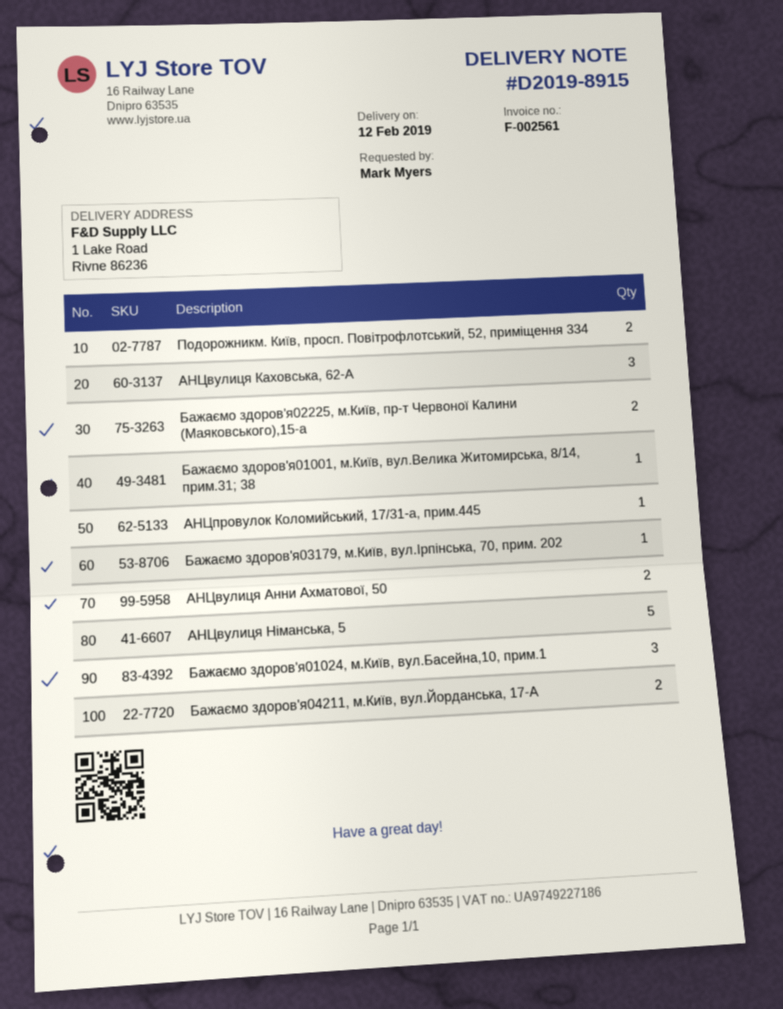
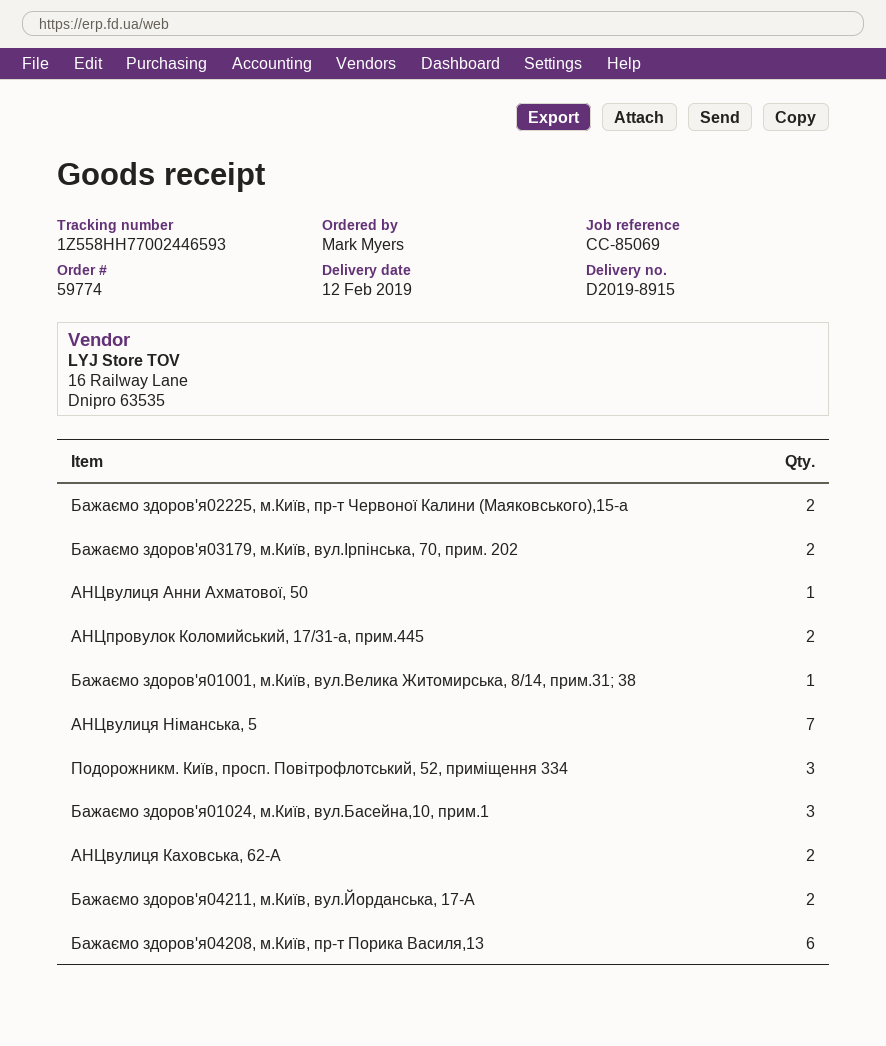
Подорожникм. Київ, просп. Повітрофлотський, 52, приміщення 334: 2 -> 3
АНЦвулиця Каховська, 62-А: 3 -> 2
АНЦпровулок Коломийський, 17/31-а, прим.445: 1 -> 2
Бажаємо здоров'я03179, м.Київ, вул.Ірпінська, 70, прим. 202: 1 -> 2
АНЦвулиця Анни Ахматової, 50: 2 -> 1
АНЦвулиця Німанська, 5: 5 -> 7
Бажаємо здоров'я04208, м.Київ, пр-т Порика Василя,13: none -> 6

